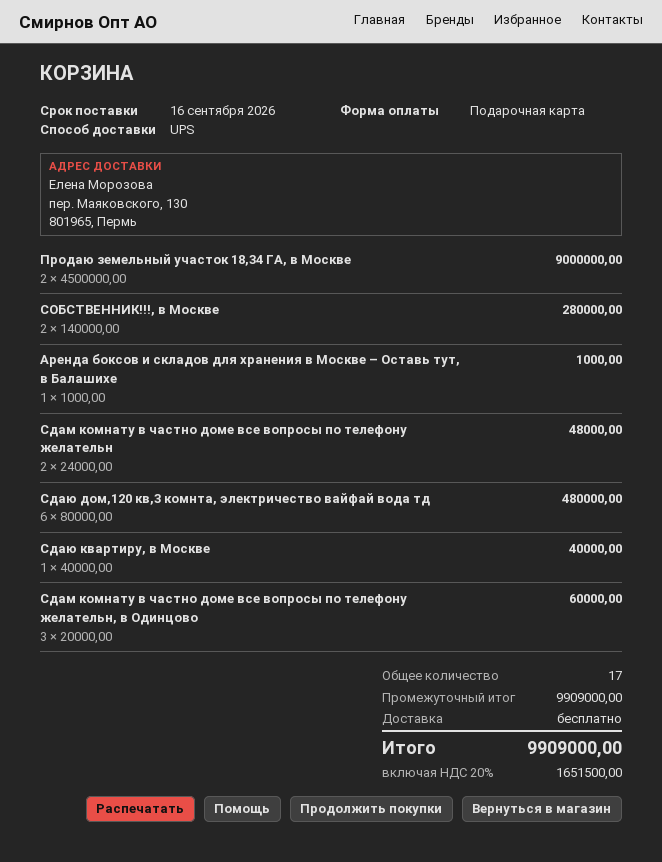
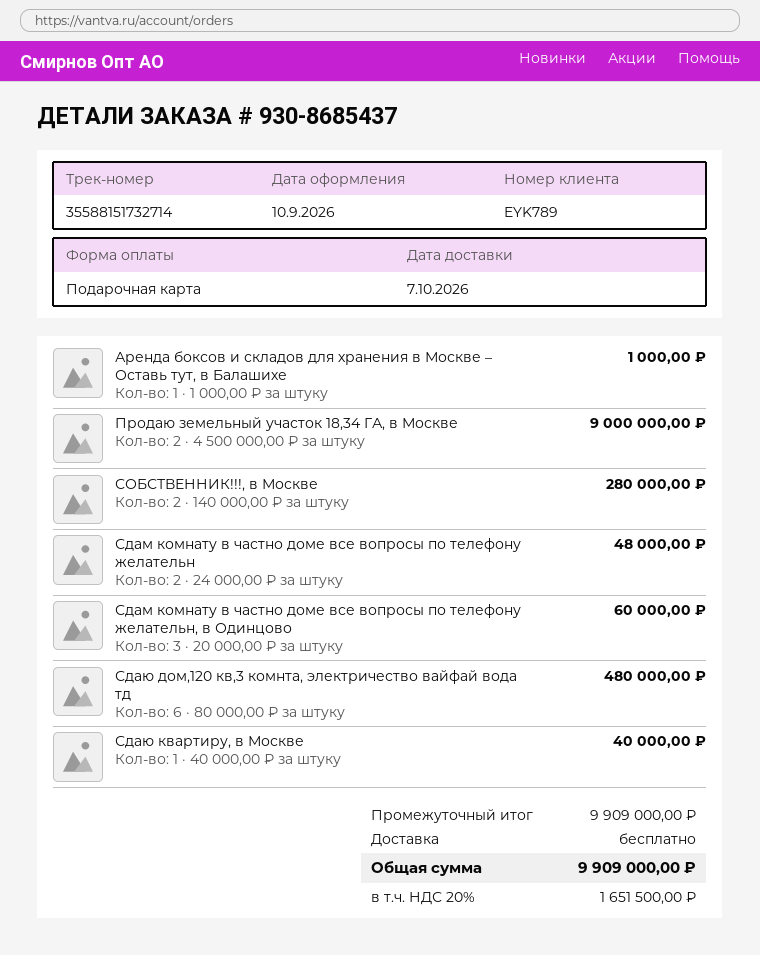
delivery date: 2026-09-16 -> 2026-10-07

